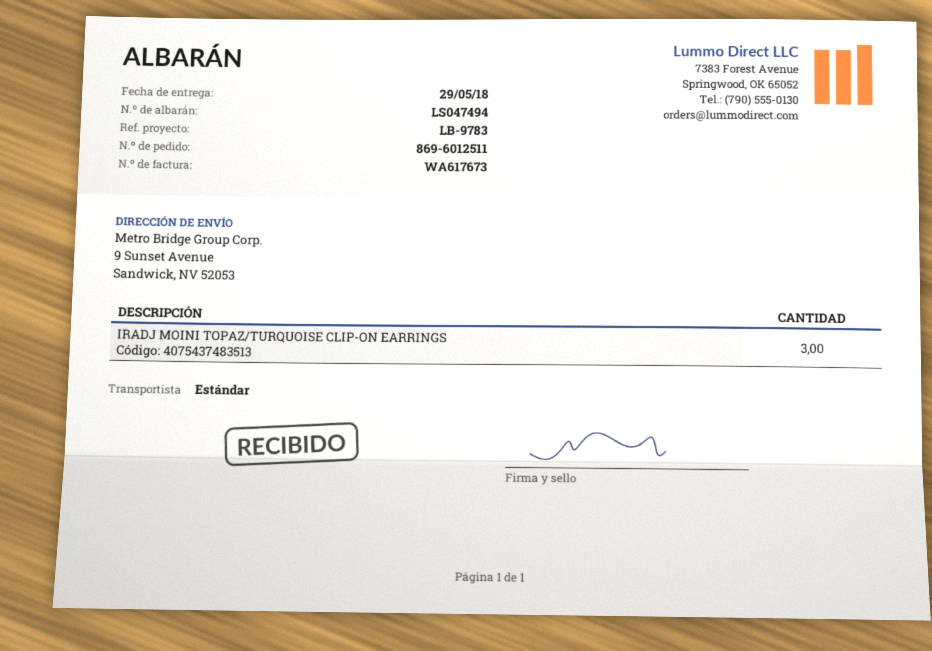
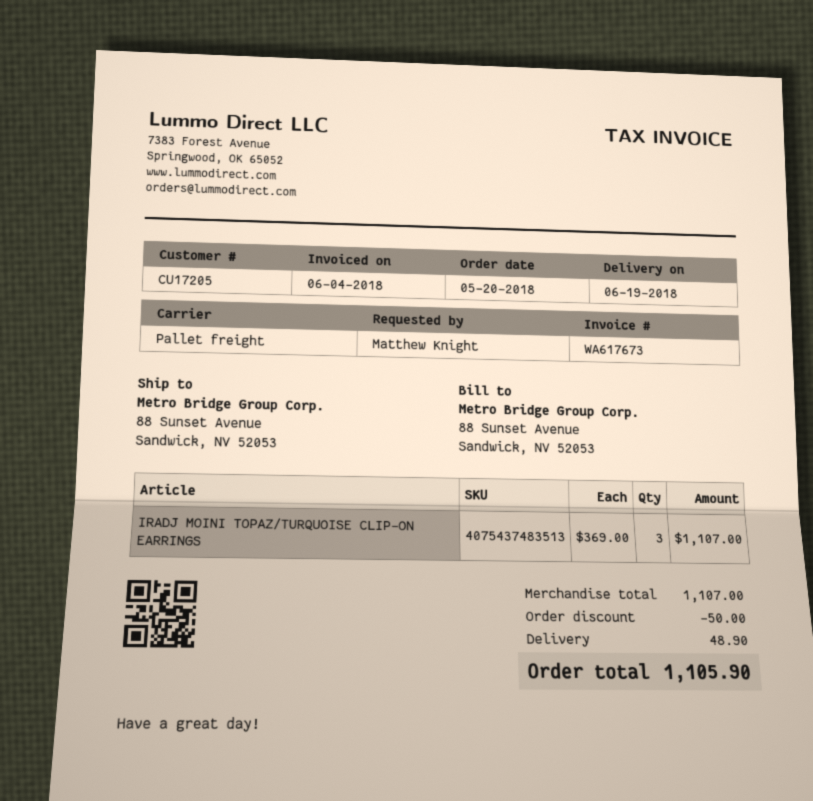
delivery date: 2018-05-29 -> 2018-06-19
shipping method: standard -> pallet freight
ship to: 9 Sunset Avenue, Sandwick, NV 52053 -> 88 Sunset Avenue, Sandwick, NV 52053

